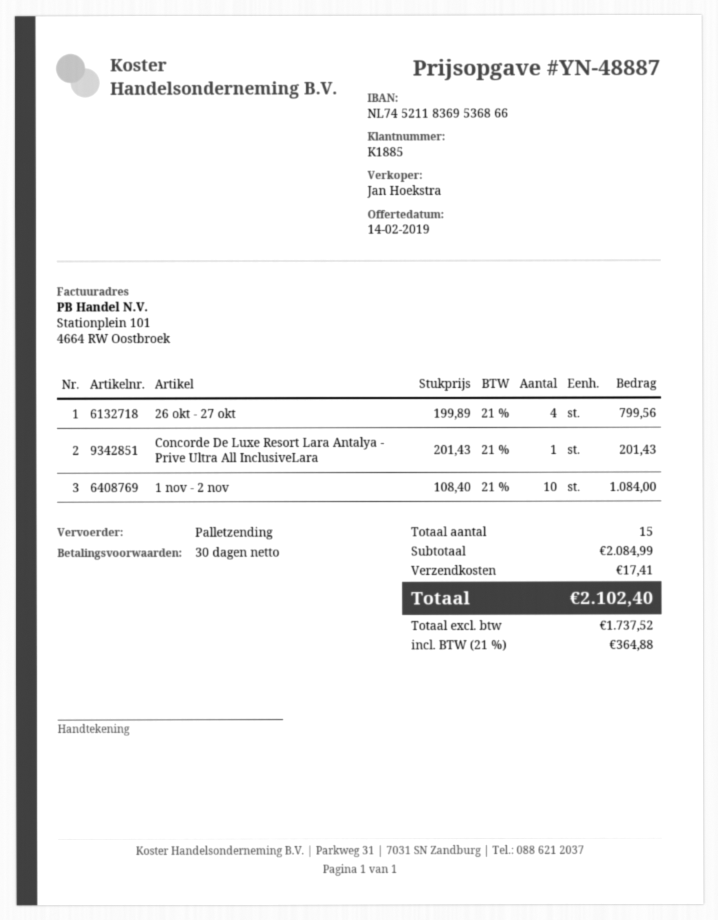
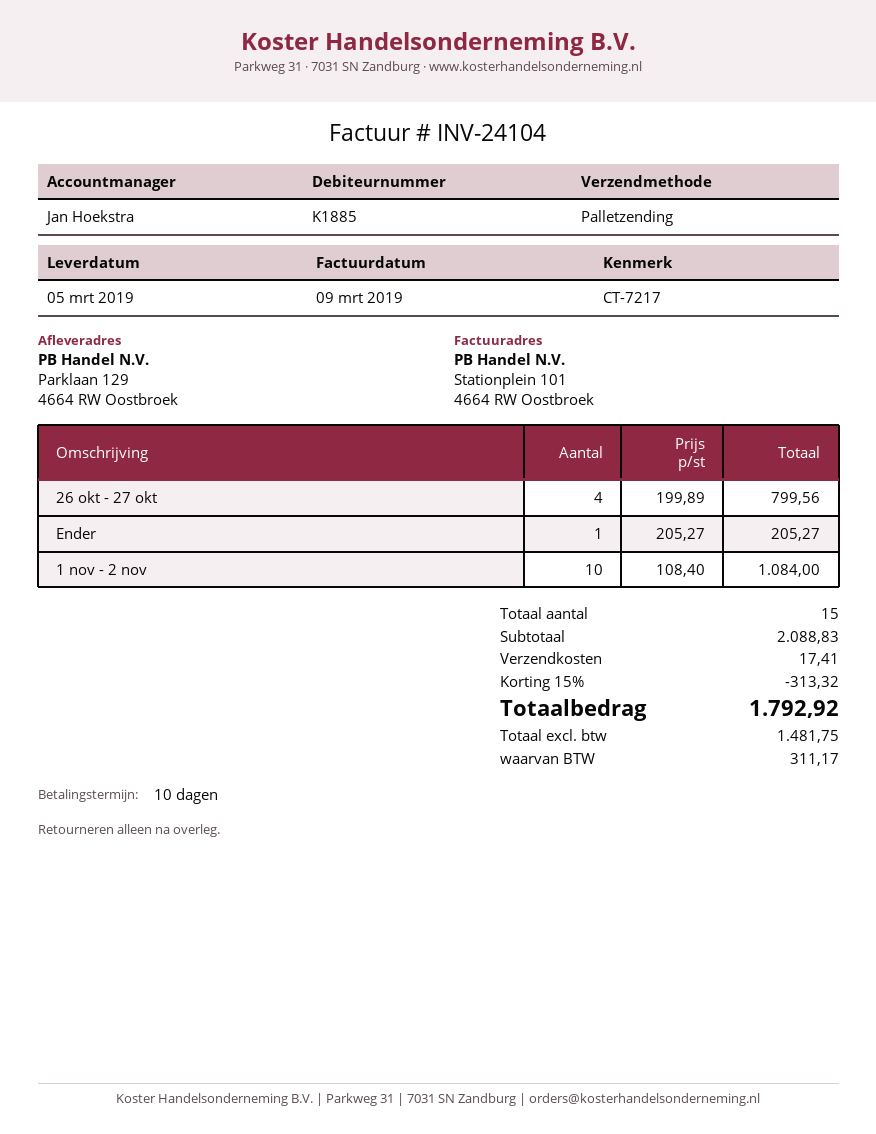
payment terms: 30 days -> 10 days
Concorde De Luxe Resort Lara Antalya - Prive Ultra All InclusiveLara: 1 x 201.43 = 201.43 -> none
Ender: none -> 1 x 205.27 = 205.27
subtotal: 2084.99 -> 2088.83
discount: none -> 15% = 313.32
net: 1737.52 -> 1481.75
tax: 364.88 -> 311.17
total: 2102.40 -> 1792.92

